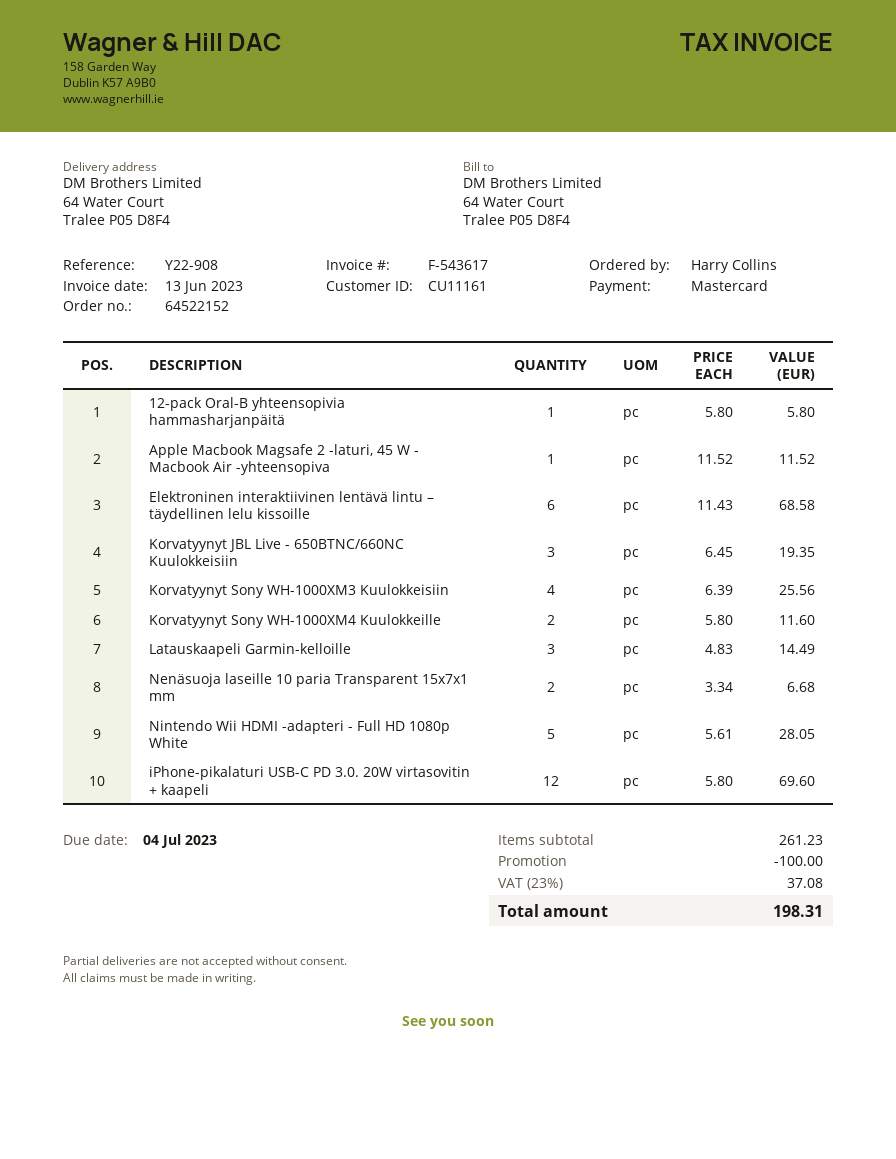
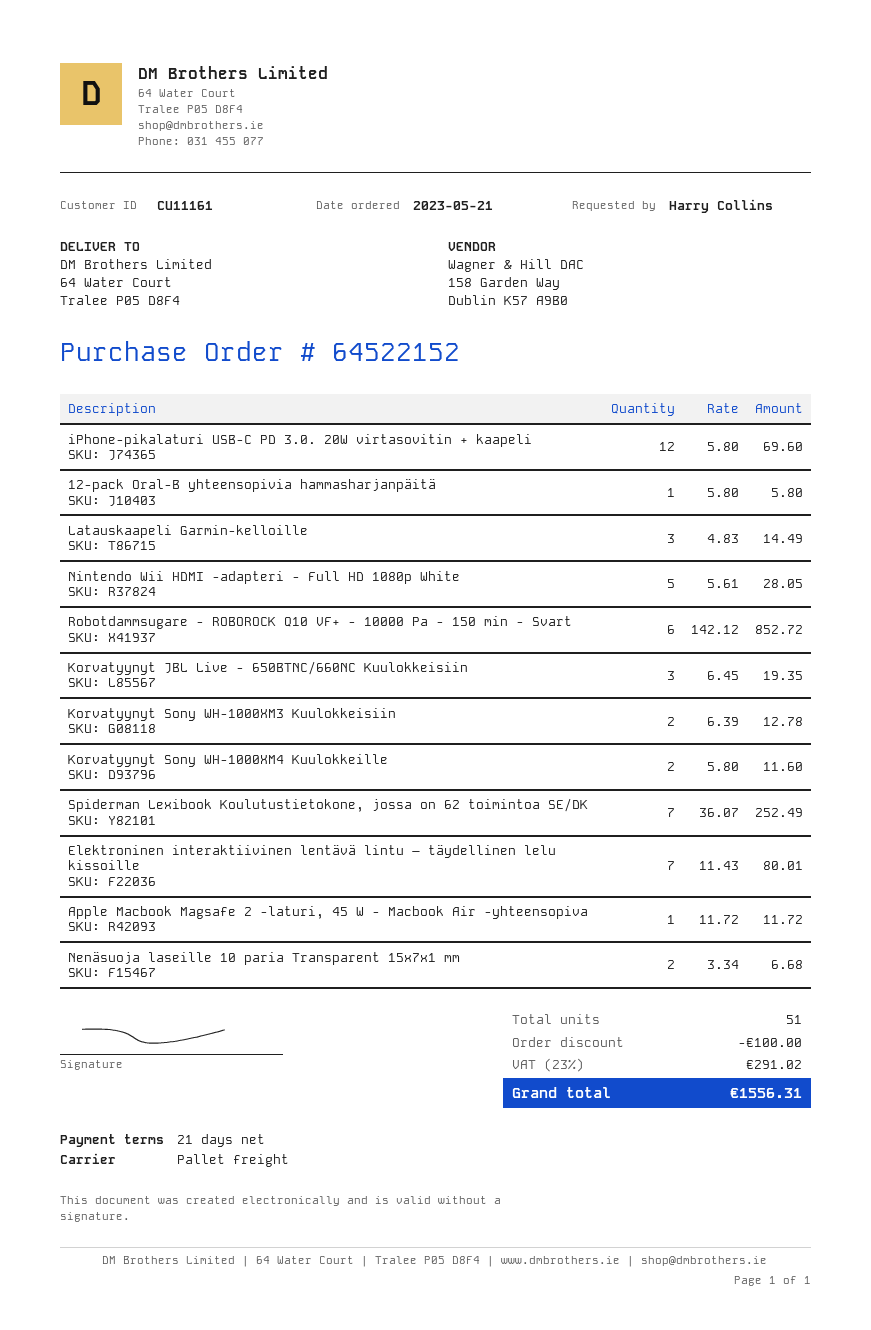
Apple Macbook Magsafe 2 -laturi, 45 W - Macbook Air -yhteensopiva: 1 x 11.52 = 11.52 -> 1 x 11.72 = 11.72
Elektroninen interaktiivinen lentävä lintu – täydellinen lelu kissoille: 6 x 11.43 = 68.58 -> 7 x 11.43 = 80.01
Korvatyynyt Sony WH-1000XM3 Kuulokkeisiin: 4 x 6.39 = 25.56 -> 2 x 6.39 = 12.78
Robotdammsugare - ROBOROCK Q10 VF+ - 10000 Pa - 150 min - Svart: none -> 6 x 142.12 = 852.72
Spiderman Lexibook Koulutustietokone, jossa on 62 toimintoa SE/DK: none -> 7 x 36.07 = 252.49
tax: 23% = 37.08 -> 23% = 291.02
total: 198.31 -> 1556.31

